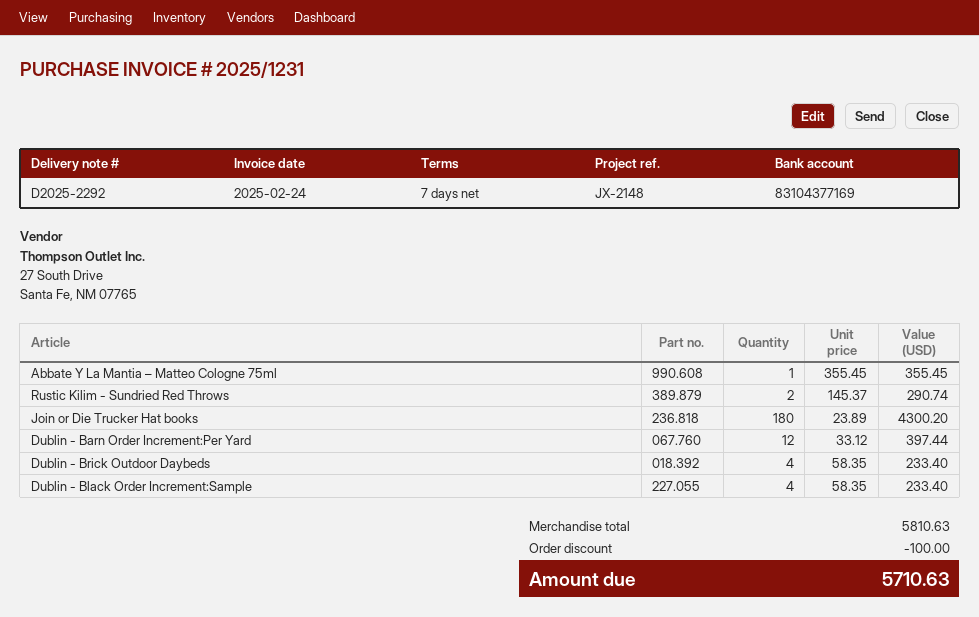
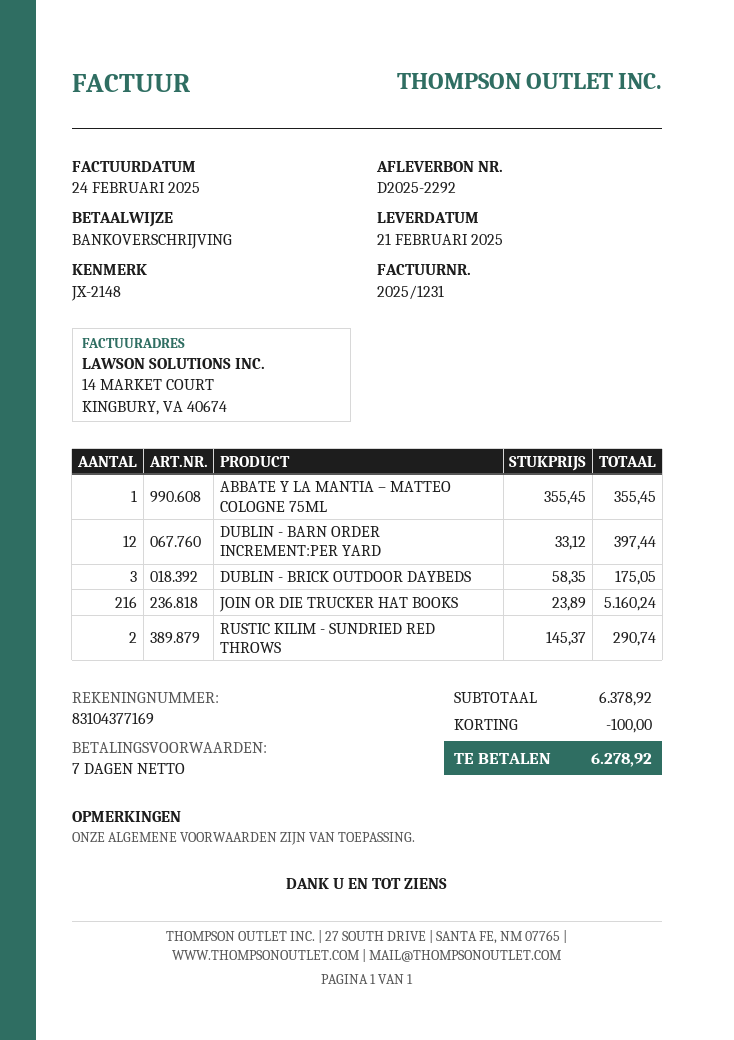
Join or Die Trucker Hat books: 180 x 23.89 = 4300.20 -> 216 x 23.89 = 5160.24
Dublin - Brick Outdoor Daybeds: 4 x 58.35 = 233.40 -> 3 x 58.35 = 175.05
Dublin - Black Order Increment:Sample: 4 x 58.35 = 233.40 -> none
subtotal: 5810.63 -> 6378.92
total: 5710.63 -> 6278.92

